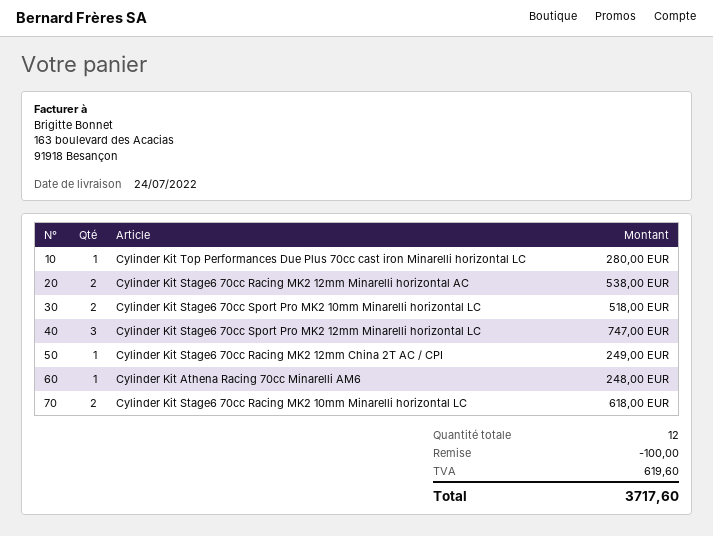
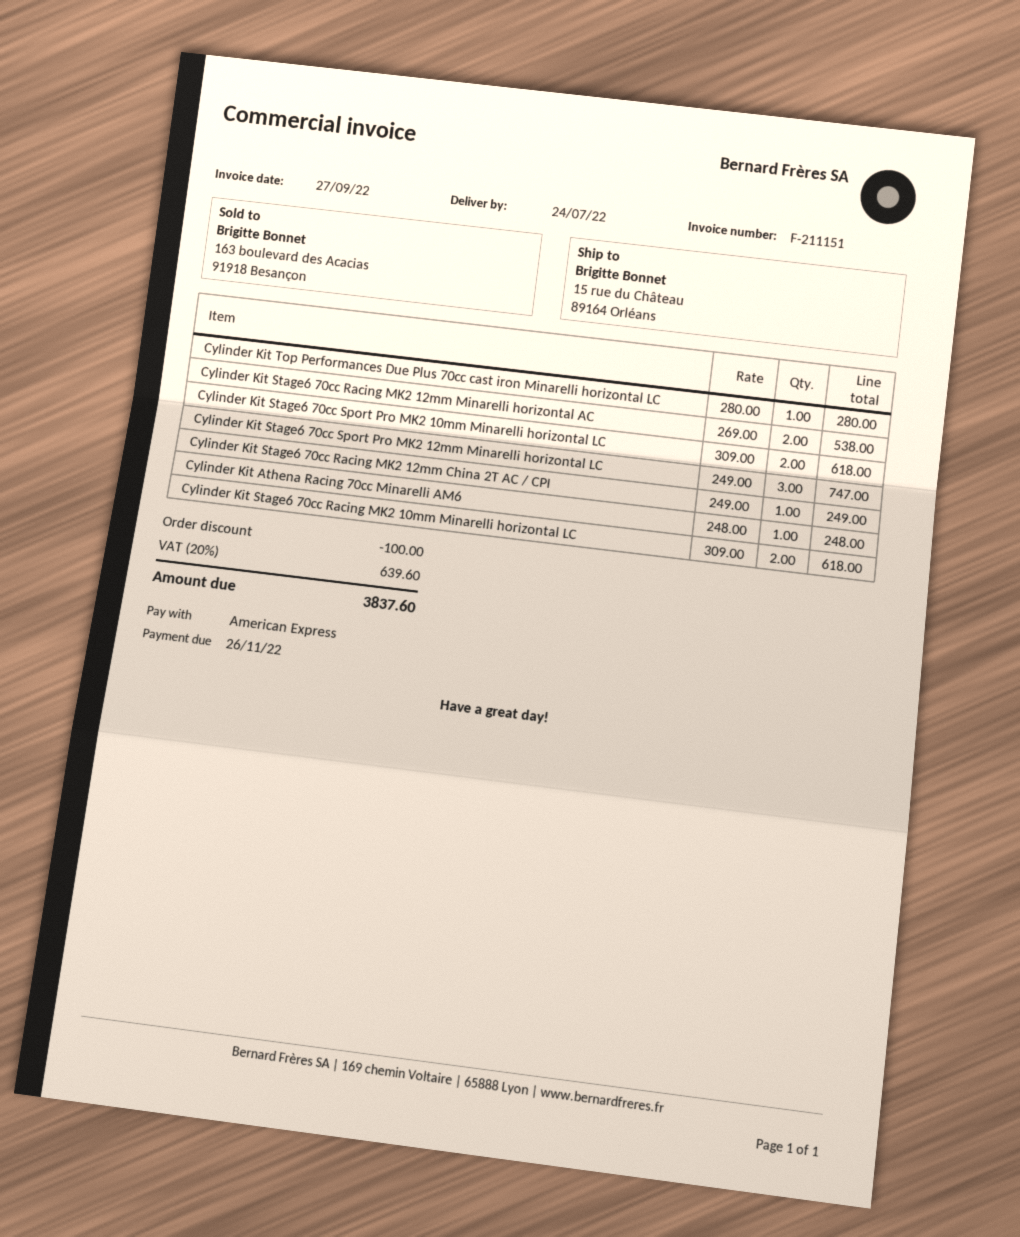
Cylinder Kit Stage6 70cc Sport Pro MK2 10mm Minarelli horizontal LC: 2 for 518.00 -> 2 for 618.00
tax: 619.60 -> 639.60
total: 3717.60 -> 3837.60

